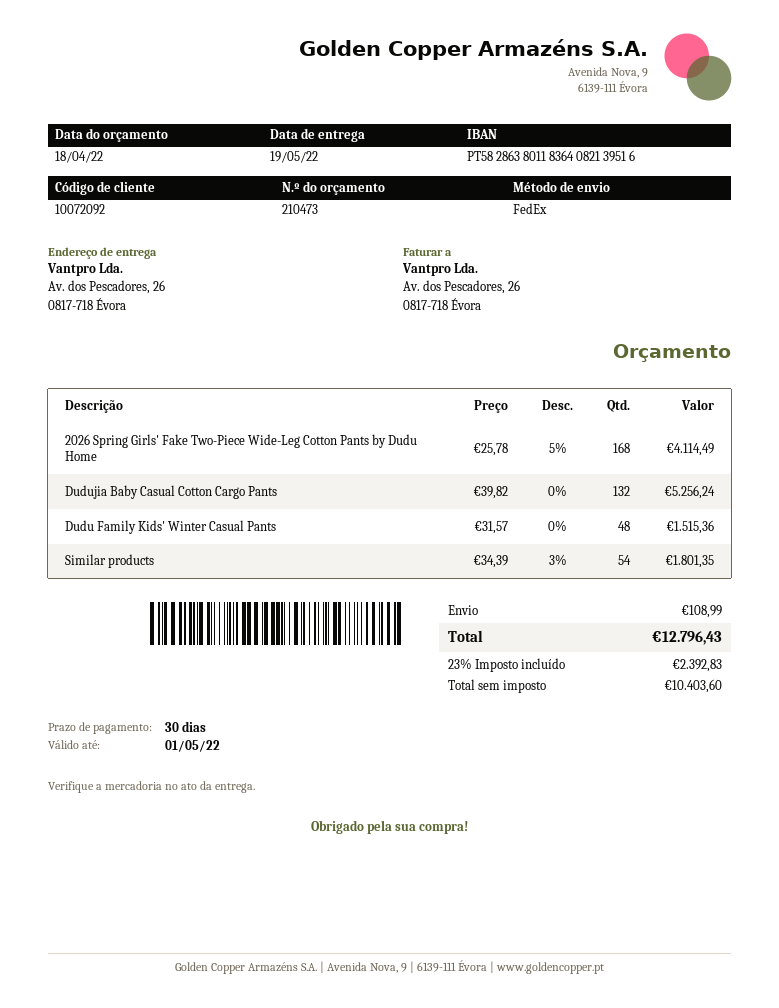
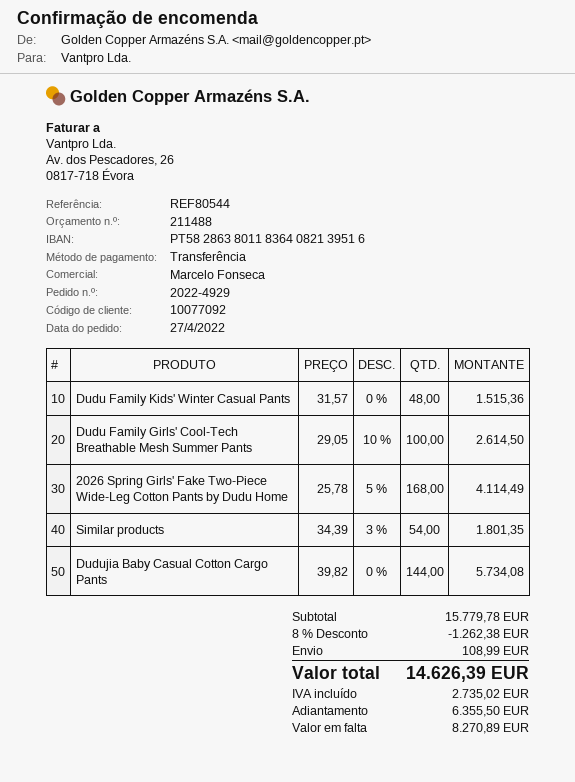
quote number: 210473 -> 211488
customer number: 10072092 -> 10077092
Dudujia Baby Casual Cotton Cargo Pants: 132 x 39.82 = 5256.24 -> 144 x 39.82 = 5734.08
Dudu Family Girls' Cool-Tech Breathable Mesh Summer Pants: none -> 100 x 29.05 - 10% = 2614.50
discount: none -> 8% = 1262.38
tax: 2392.83 -> 2735.02
total: 12796.43 -> 14626.39

